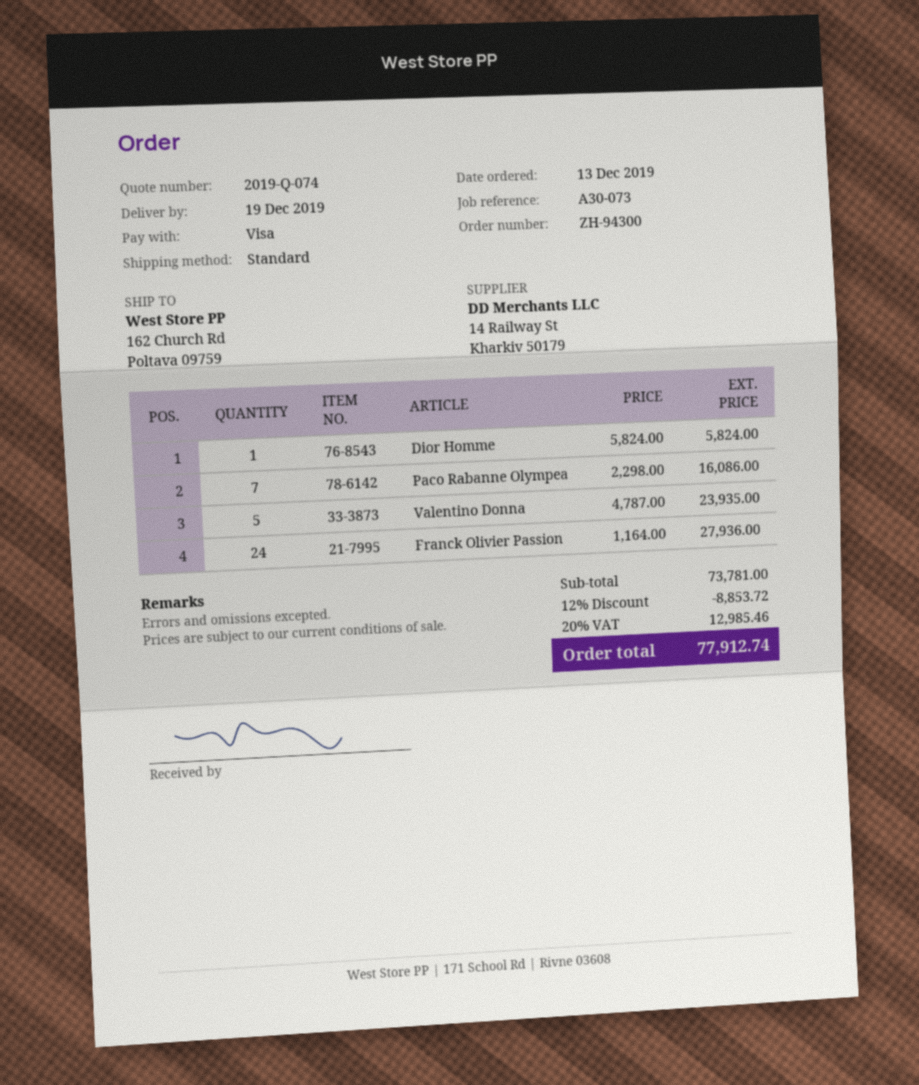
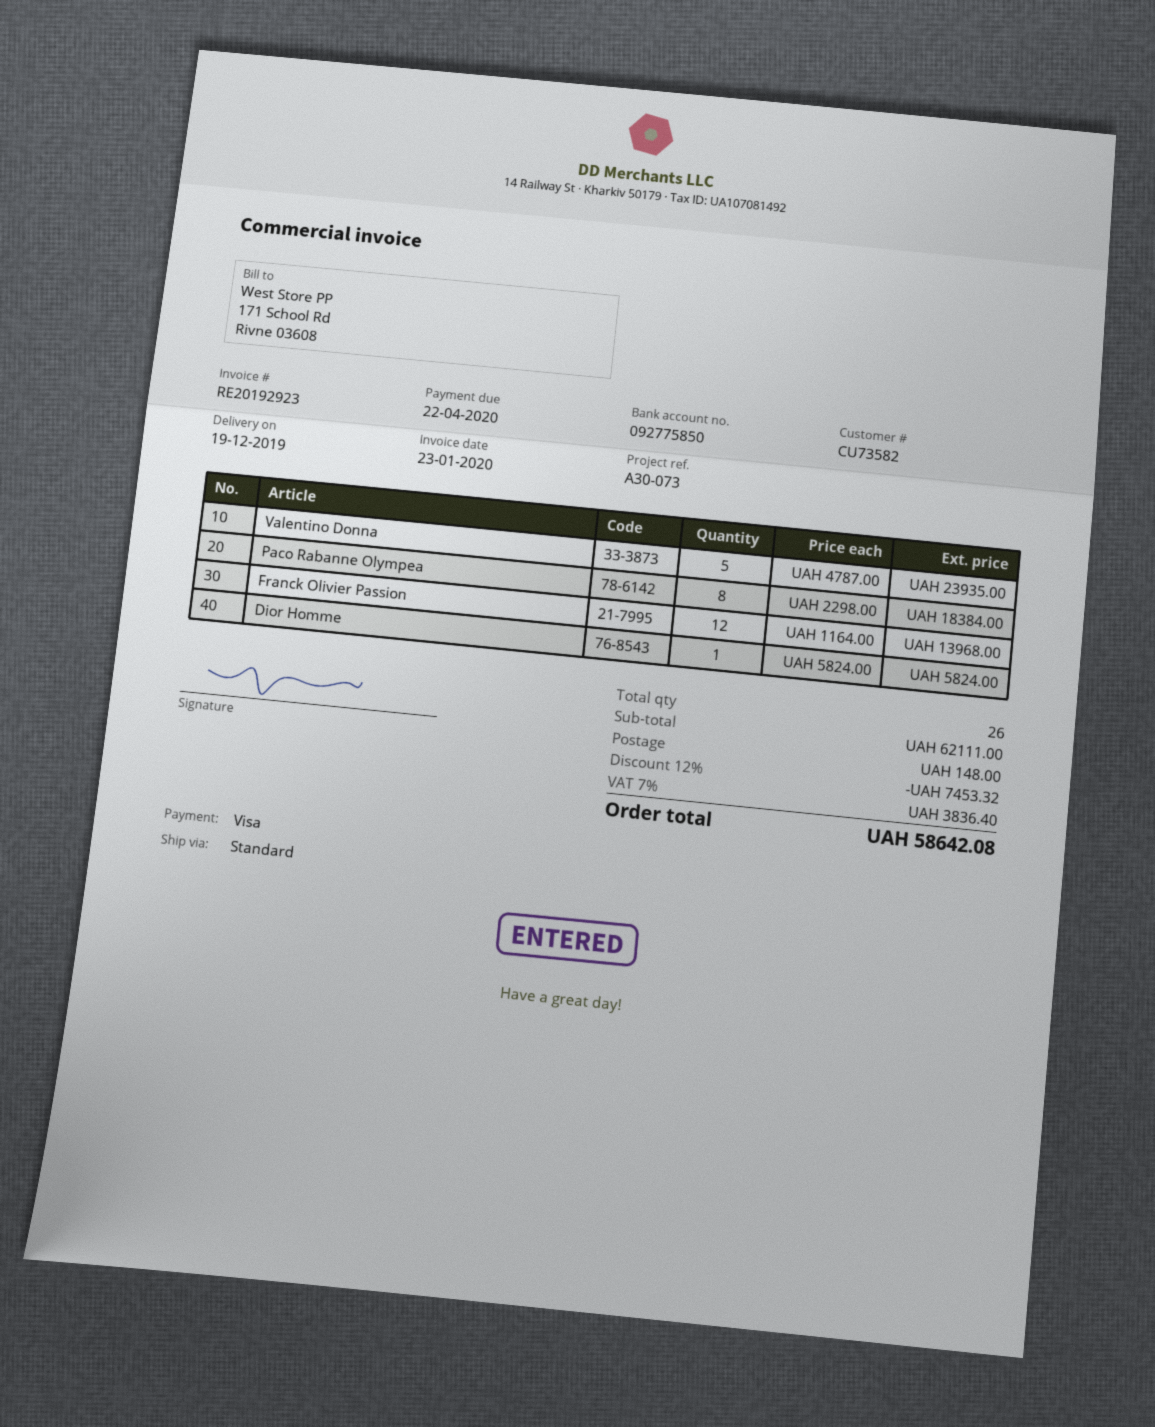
Paco Rabanne Olympea: 7 x 2298.00 = 16086.00 -> 8 x 2298.00 = 18384.00
Franck Olivier Passion: 24 x 1164.00 = 27936.00 -> 12 x 1164.00 = 13968.00
subtotal: 73781.00 -> 62111.00
discount: 12% = 8853.72 -> 12% = 7453.32
shipping: none -> 148.00
tax: 20% = 12985.46 -> 7% = 3836.40
total: 77912.74 -> 58642.08

